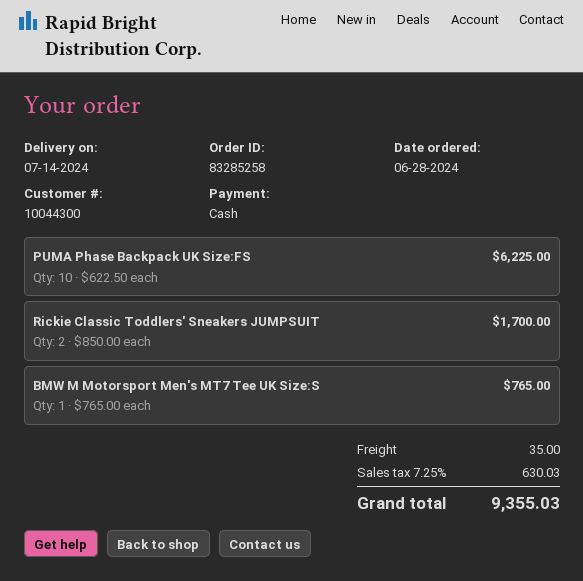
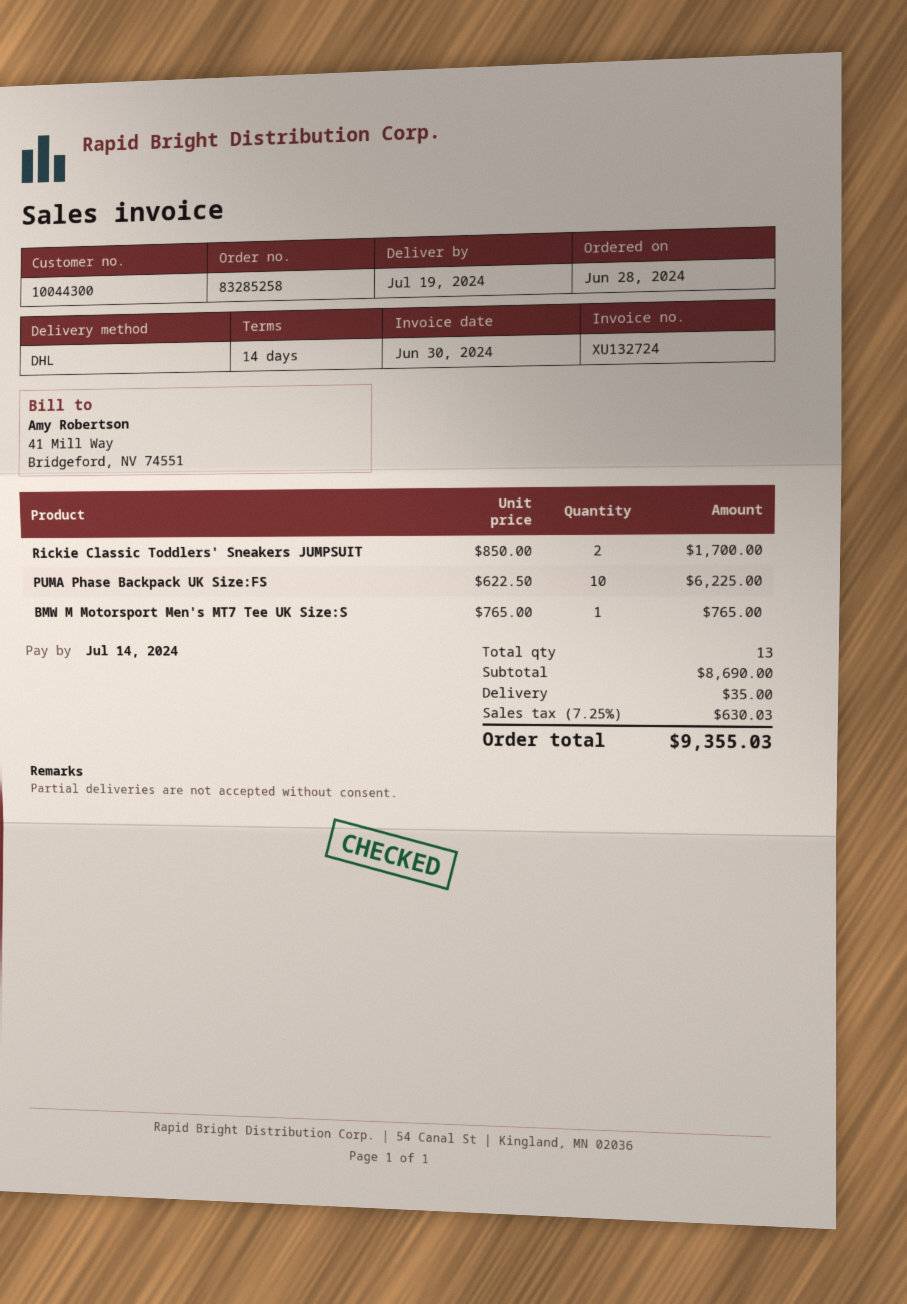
delivery date: 2024-07-14 -> 2024-07-19

